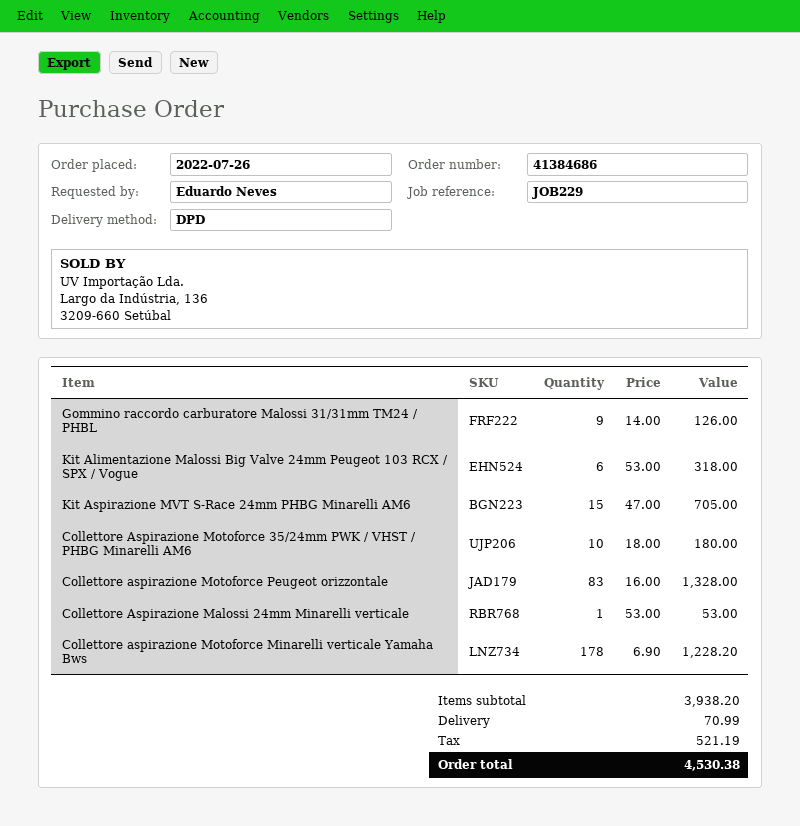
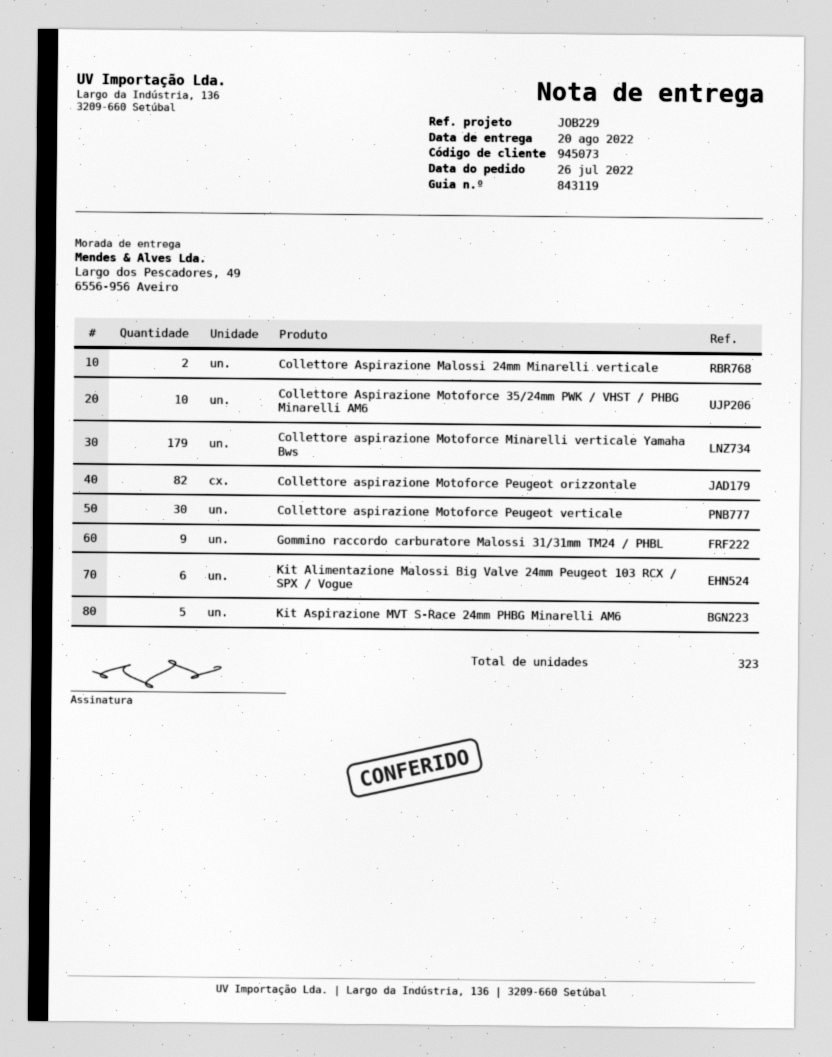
Kit Aspirazione MVT S-Race 24mm PHBG Minarelli AM6: 15 -> 5
Collettore aspirazione Motoforce Peugeot orizzontale: 83 -> 82
Collettore Aspirazione Malossi 24mm Minarelli verticale: 1 -> 2
Collettore aspirazione Motoforce Minarelli verticale Yamaha Bws: 178 -> 179
Collettore aspirazione Motoforce Peugeot verticale: none -> 30

